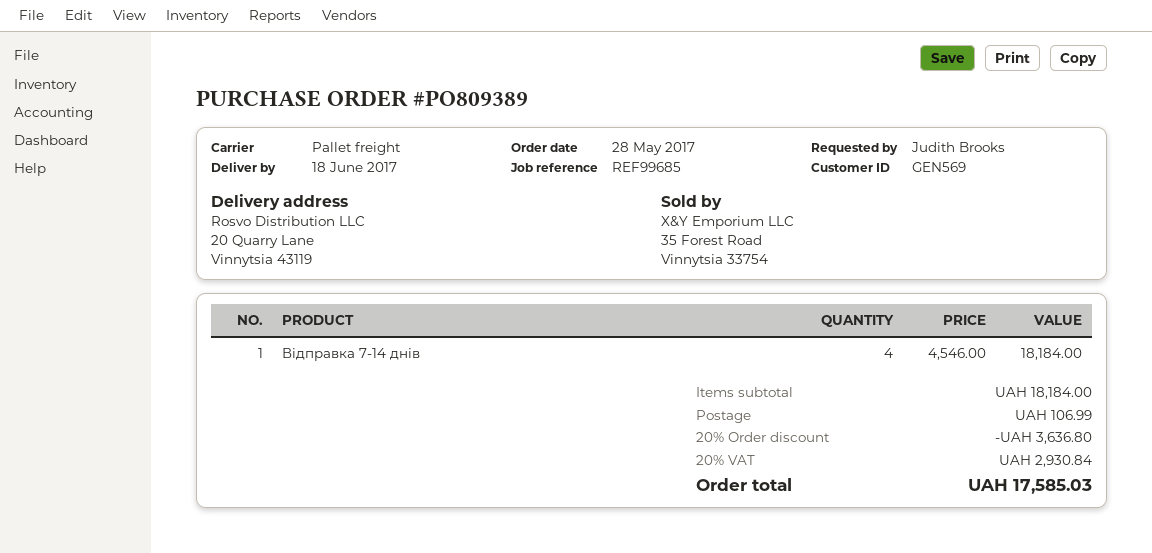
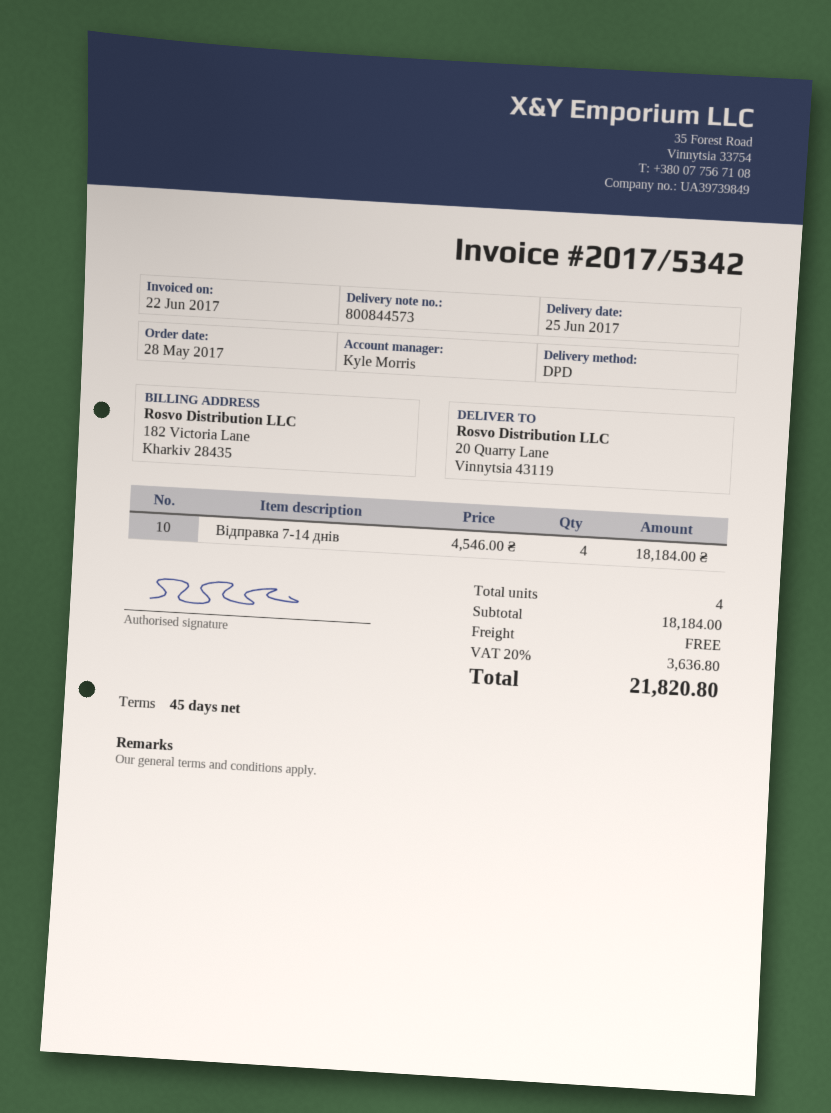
delivery date: 2017-06-18 -> 2017-06-25
shipping method: pallet freight -> DPD
discount: 20% = 3636.80 -> none
shipping: 106.99 -> 0.00
tax: 20% = 2930.84 -> 20% = 3636.80
total: 17585.03 -> 21820.80

